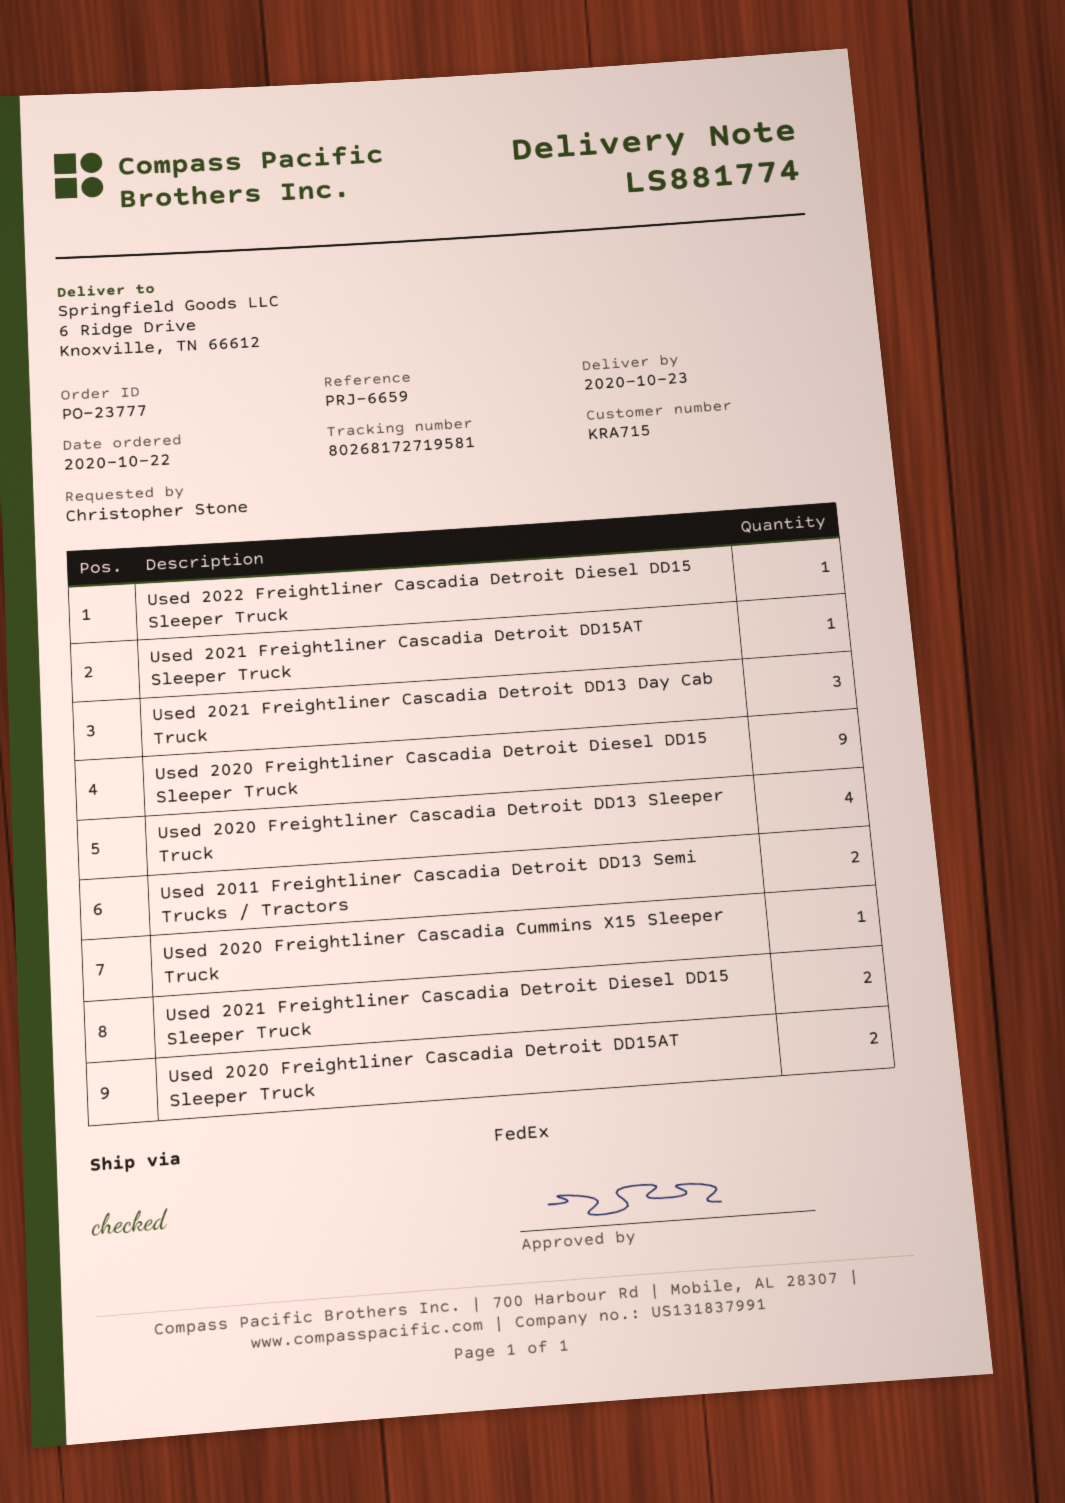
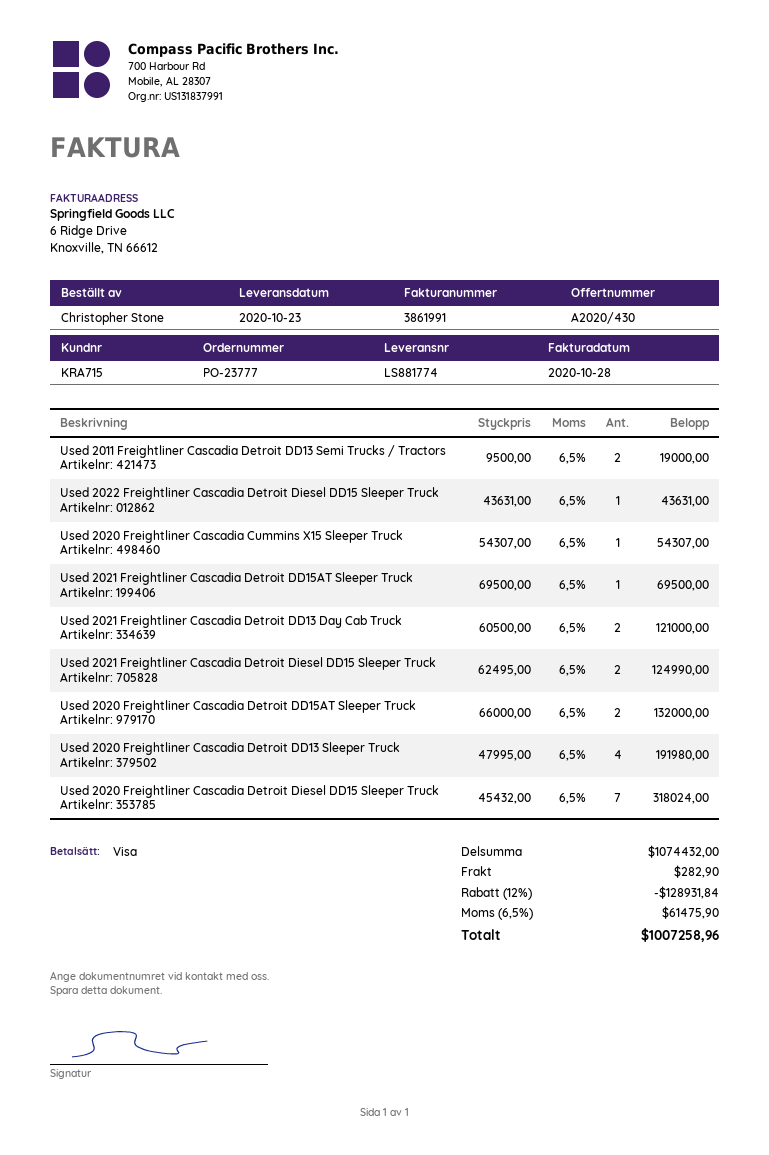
Used 2021 Freightliner Cascadia Detroit DD13 Day Cab Truck: 3 -> 2
Used 2020 Freightliner Cascadia Detroit Diesel DD15 Sleeper Truck: 9 -> 7

